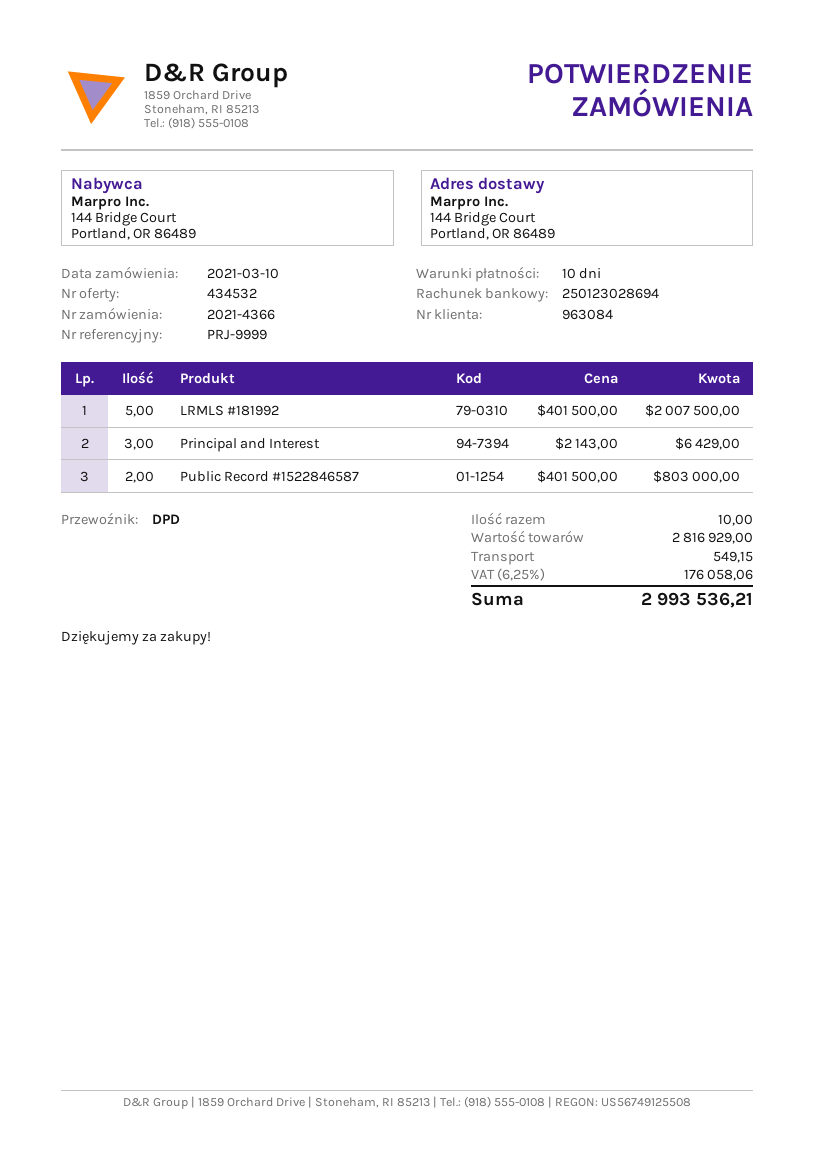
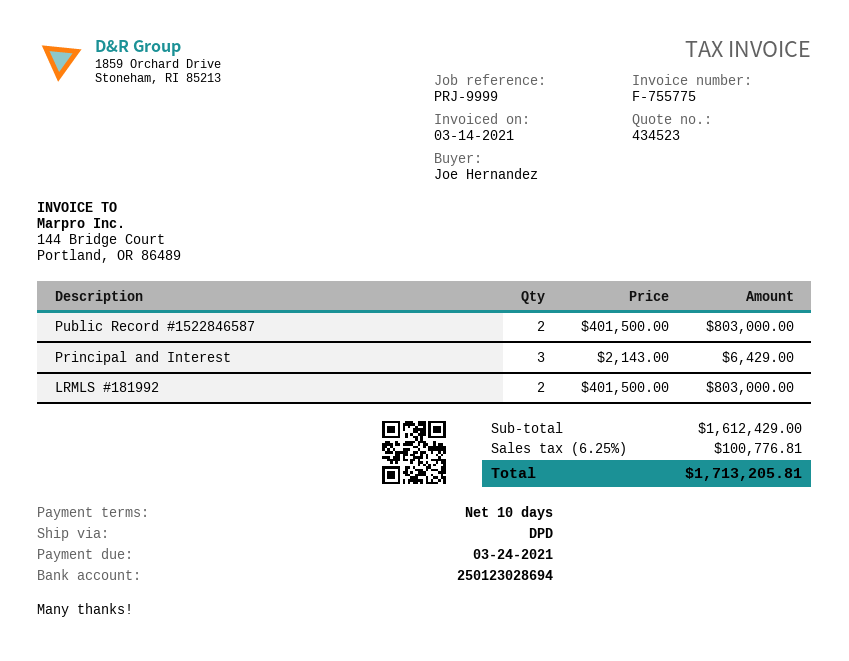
quote number: 434532 -> 434523
LRMLS #181992: 5 x 401500.00 = 2007500.00 -> 2 x 401500.00 = 803000.00
subtotal: 2816929.00 -> 1612429.00
shipping: 549.15 -> none
tax: 6.25% = 176058.06 -> 6.25% = 100776.81
total: 2993536.21 -> 1713205.81

